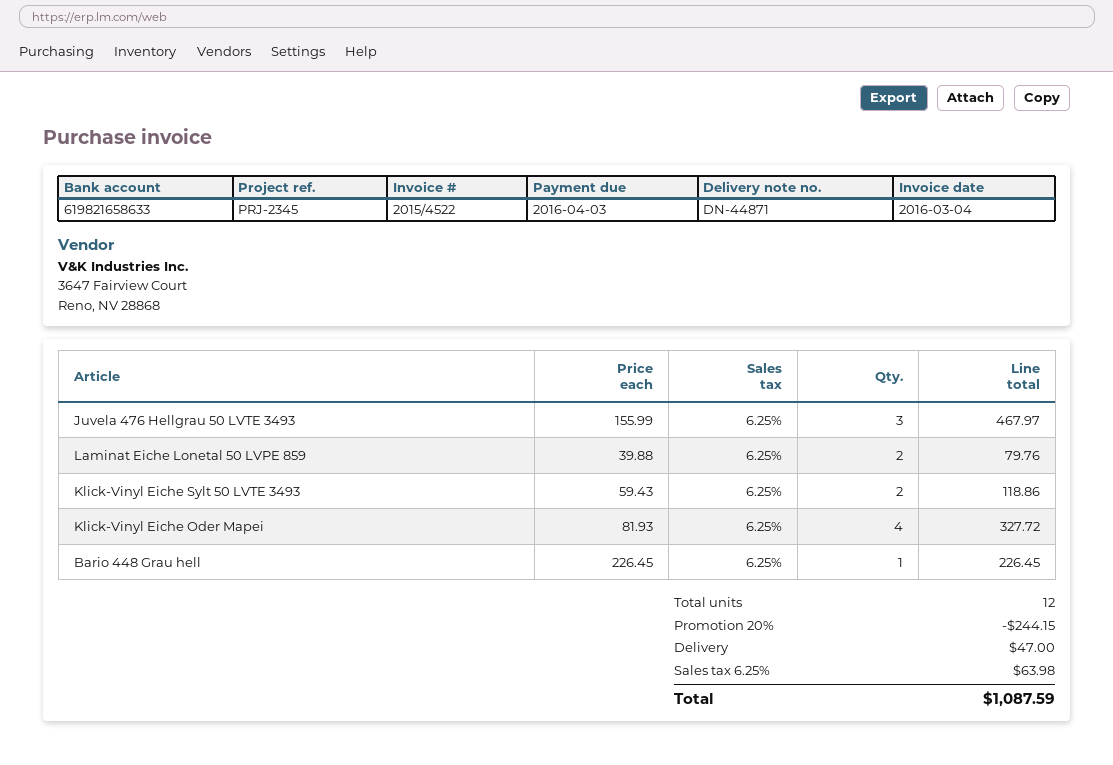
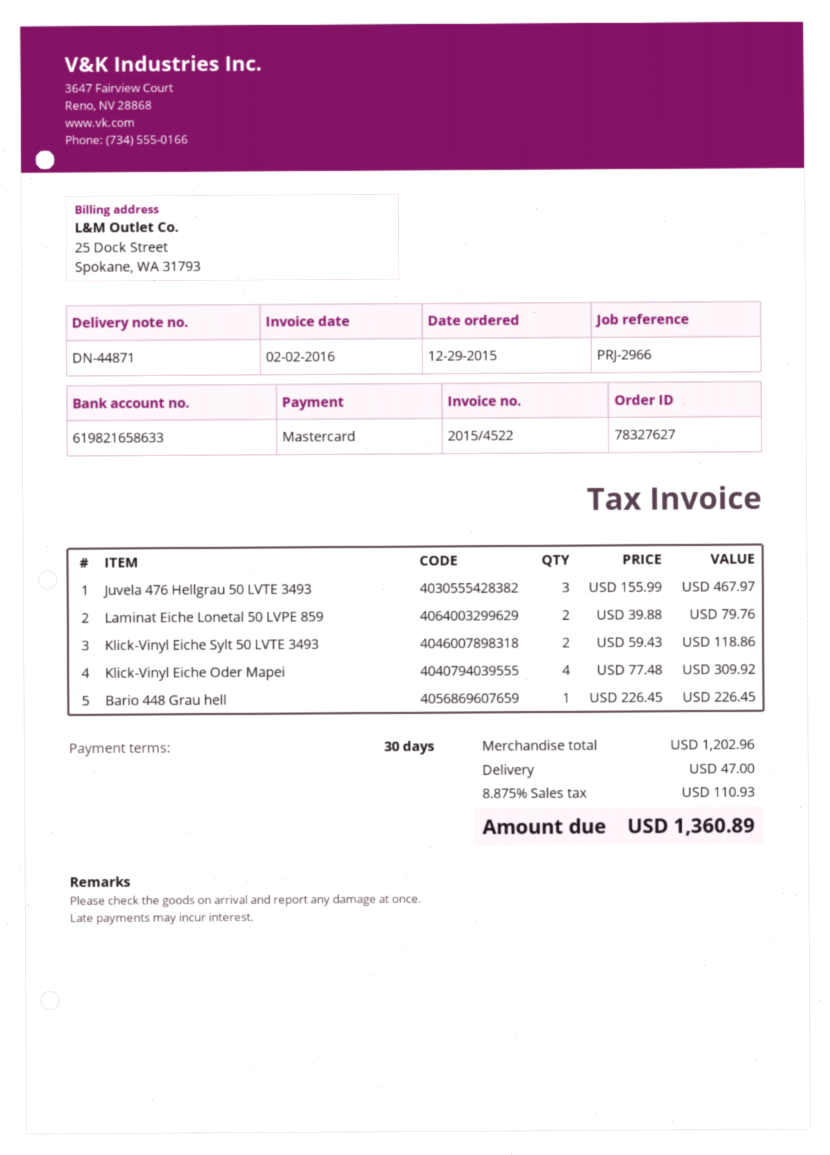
invoice date: 2016-03-04 -> 2016-02-02
reference: PRJ-2345 -> PRJ-2966
Klick-Vinyl Eiche Oder Mapei: 4 x 81.93 = 327.72 -> 4 x 77.48 = 309.92
discount: 20% = 244.15 -> none
tax: 6.25% = 63.98 -> 8.875% = 110.93
total: 1087.59 -> 1360.89

